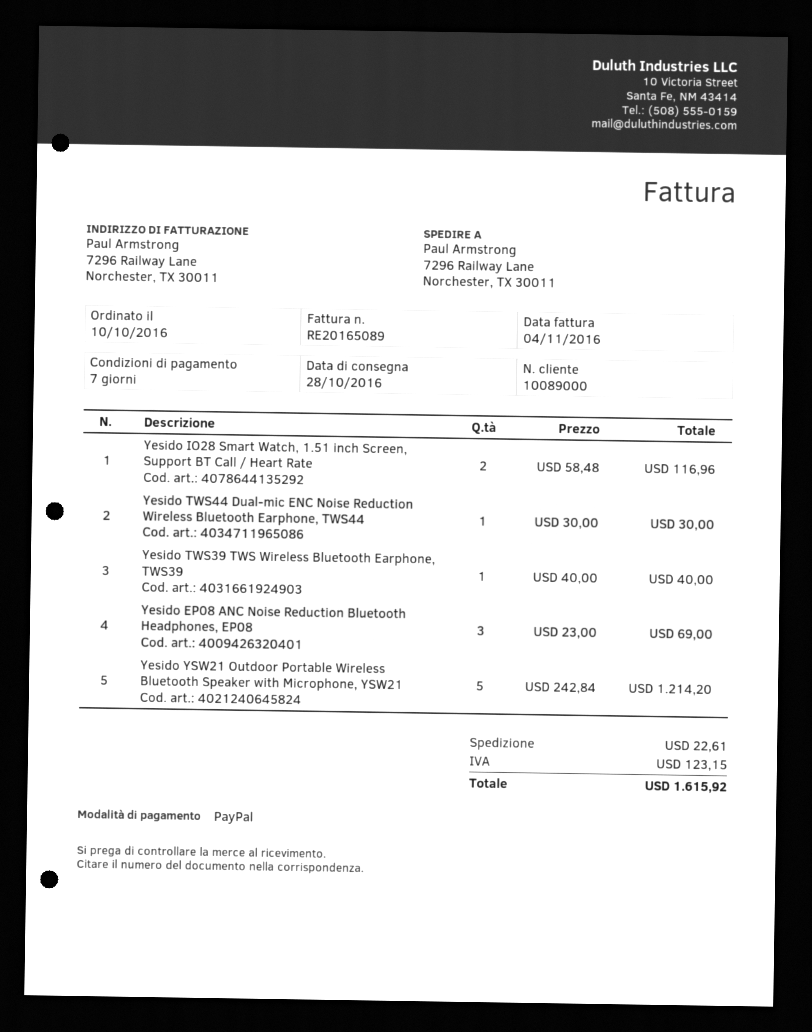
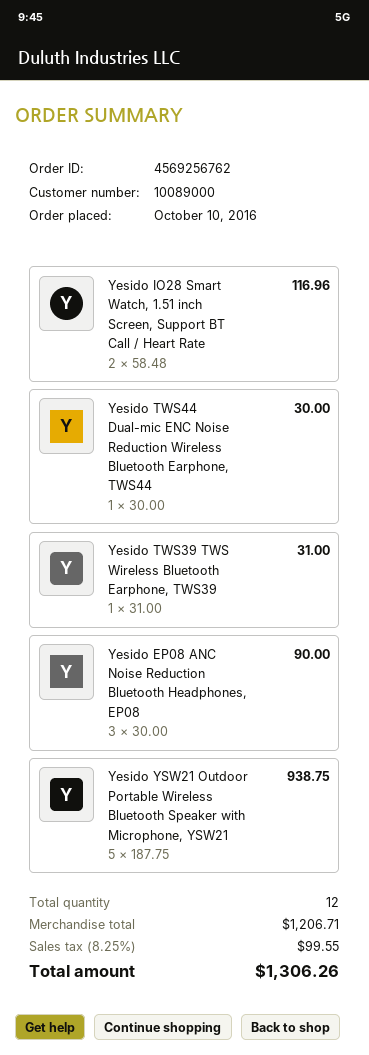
Yesido TWS39 TWS Wireless Bluetooth Earphone, TWS39: 1 x 40.00 = 40.00 -> 1 x 31.00 = 31.00
Yesido EP08 ANC Noise Reduction Bluetooth Headphones, EP08: 3 x 23.00 = 69.00 -> 3 x 30.00 = 90.00
Yesido YSW21 Outdoor Portable Wireless Bluetooth Speaker with Microphone, YSW21: 5 x 242.84 = 1214.20 -> 5 x 187.75 = 938.75
shipping: 22.61 -> none
tax: 123.15 -> 99.55
total: 1615.92 -> 1306.26

